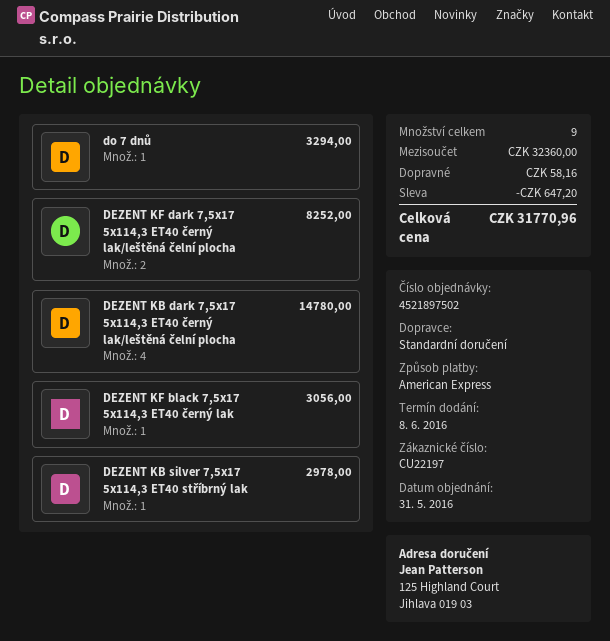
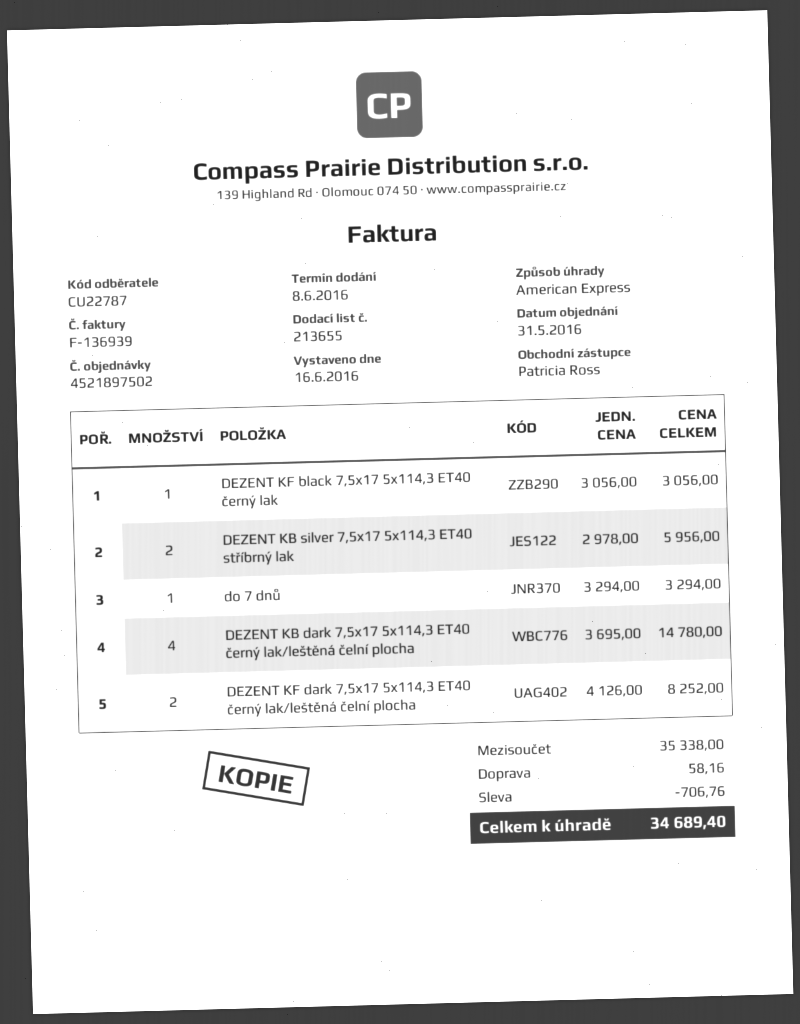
customer number: CU22197 -> CU22787
DEZENT KB silver 7,5x17 5x114,3 ET40 stříbrný lak: 1 for 2978.00 -> 2 for 5956.00
subtotal: 32360.00 -> 35338.00
discount: 647.20 -> 706.76
total: 31770.96 -> 34689.40

